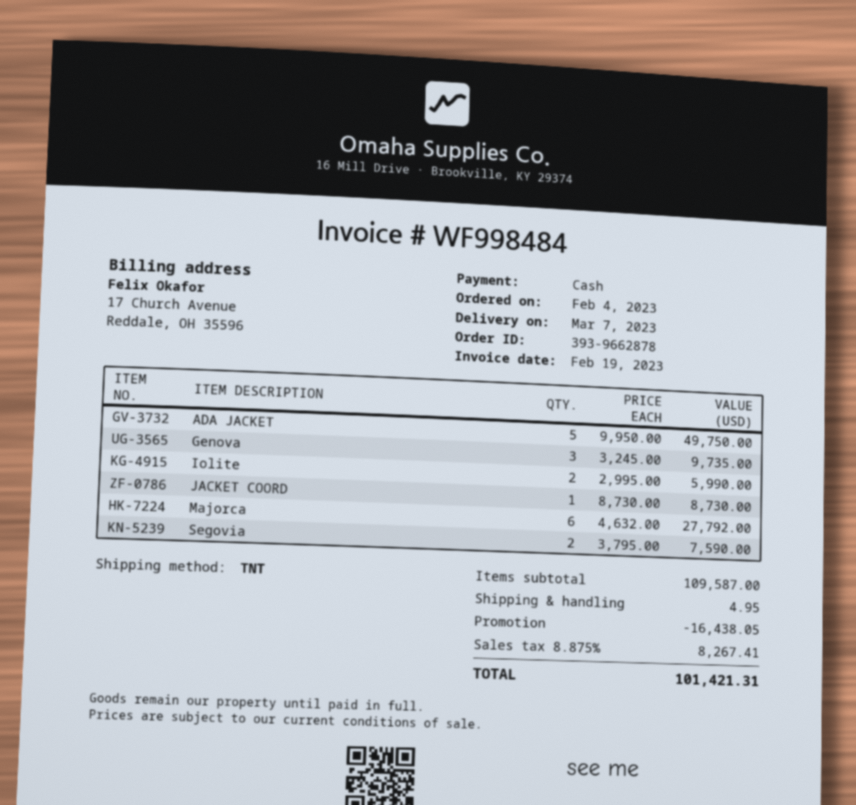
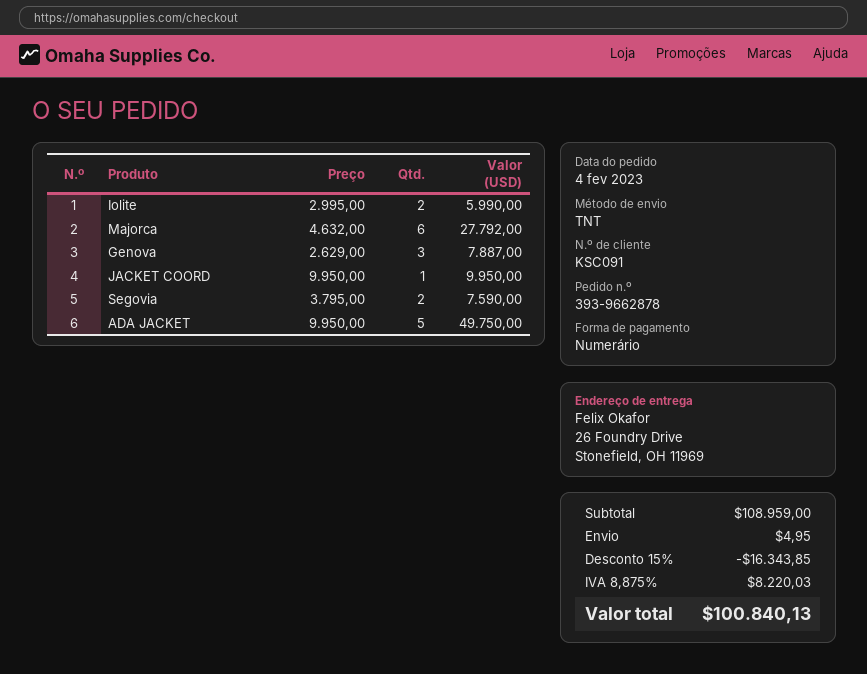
Genova: 3 x 3245.00 = 9735.00 -> 3 x 2629.00 = 7887.00
JACKET COORD: 1 x 8730.00 = 8730.00 -> 1 x 9950.00 = 9950.00
subtotal: 109587.00 -> 108959.00
discount: 16438.05 -> 16343.85
tax: 8.875% = 8267.41 -> 8.875% = 8220.03
total: 101421.31 -> 100840.13

